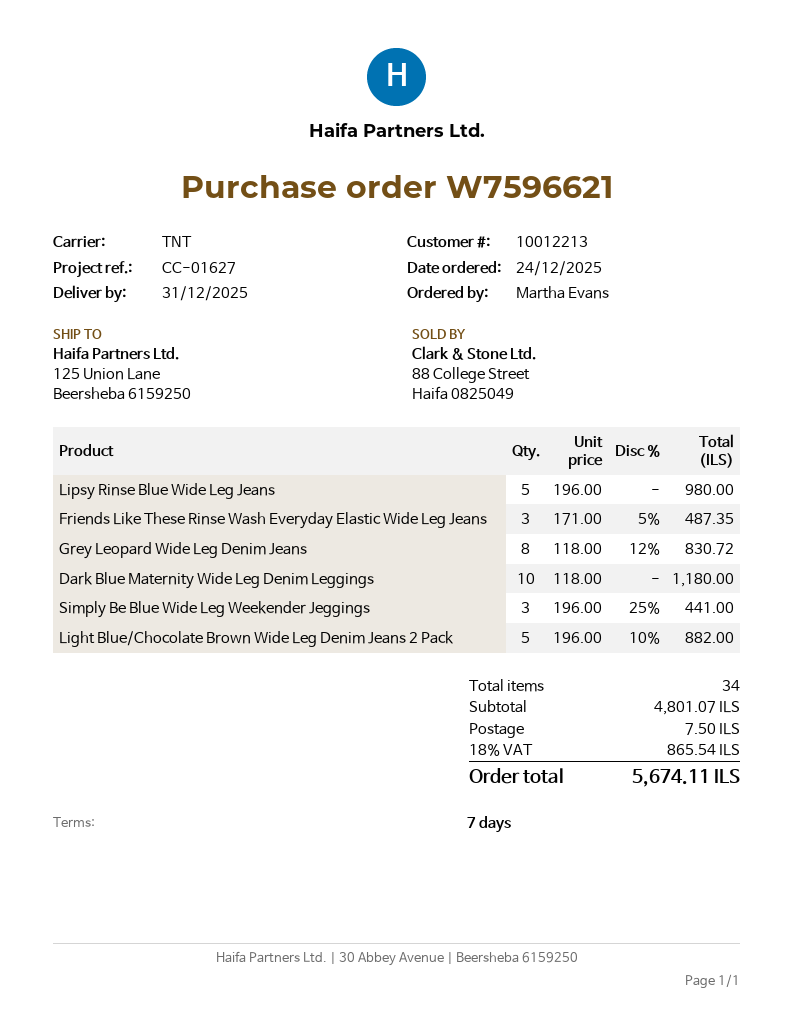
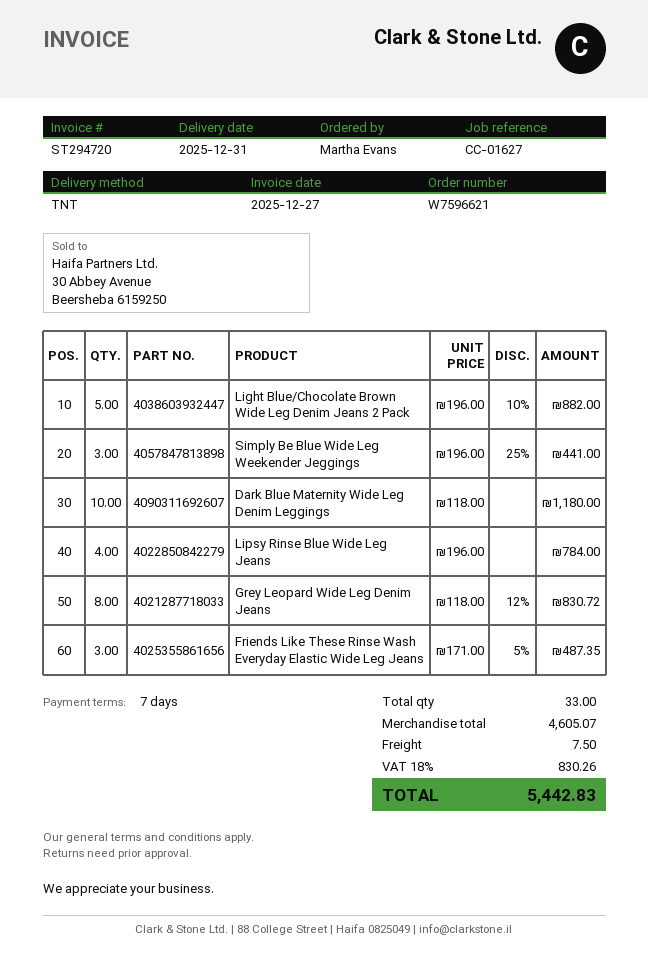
Lipsy Rinse Blue Wide Leg Jeans: 5 x 196.00 = 980.00 -> 4 x 196.00 = 784.00
total quantity: 34 -> 33
subtotal: 4801.07 -> 4605.07
tax: 18% = 865.54 -> 18% = 830.26
total: 5674.11 -> 5442.83

